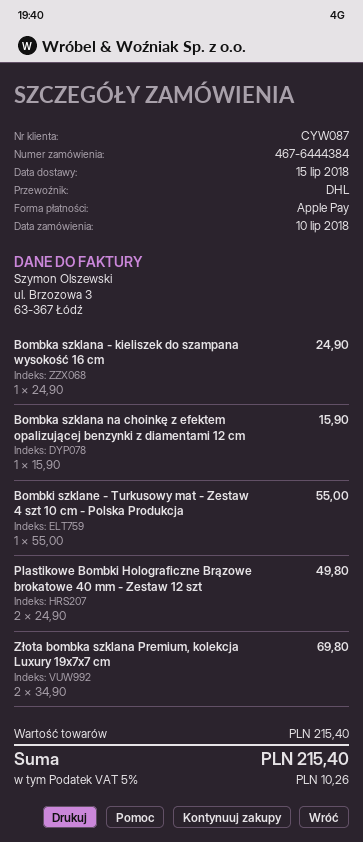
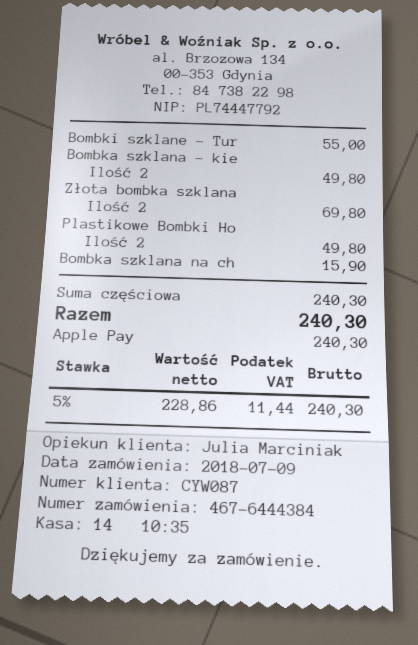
order date: 2018-07-10 -> 2018-07-09
Bombka szklana - kieliszek do szampana wysokość 16 cm: 1 for 24.90 -> 2 for 49.80
subtotal: 215.40 -> 240.30
tax: 5% = 10.26 -> 5% = 11.44
total: 215.40 -> 240.30

